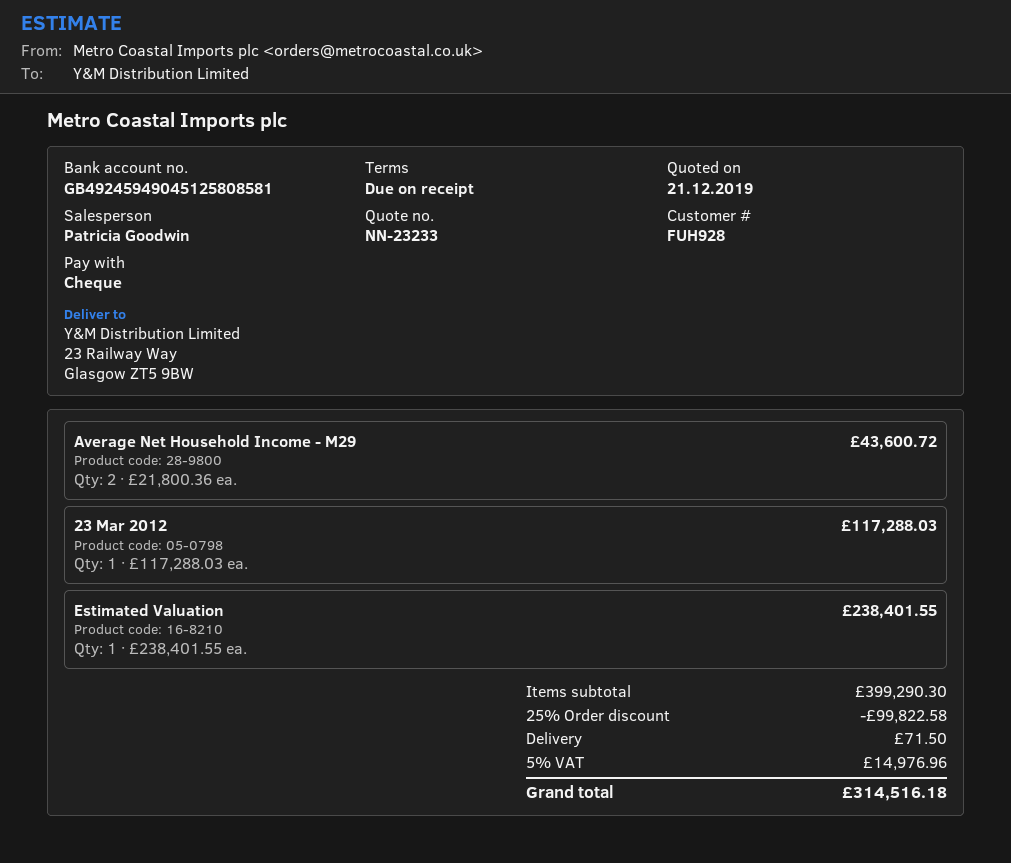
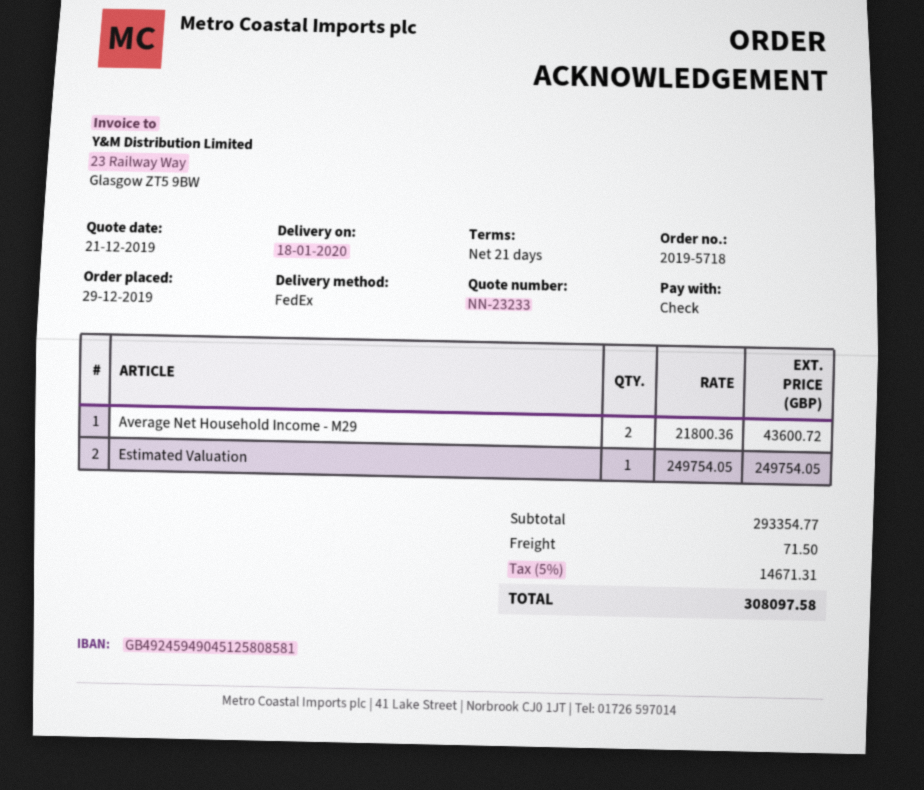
payment terms: on receipt -> 21 days
23 Mar 2012: 1 x 117288.03 = 117288.03 -> none
Estimated Valuation: 1 x 238401.55 = 238401.55 -> 1 x 249754.05 = 249754.05
subtotal: 399290.30 -> 293354.77
discount: 25% = 99822.58 -> none
tax: 5% = 14976.96 -> 5% = 14671.31
total: 314516.18 -> 308097.58

